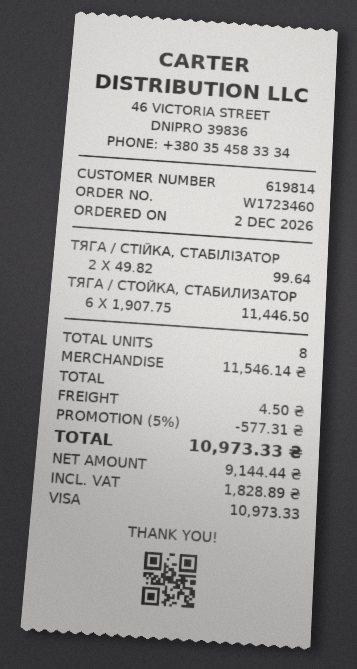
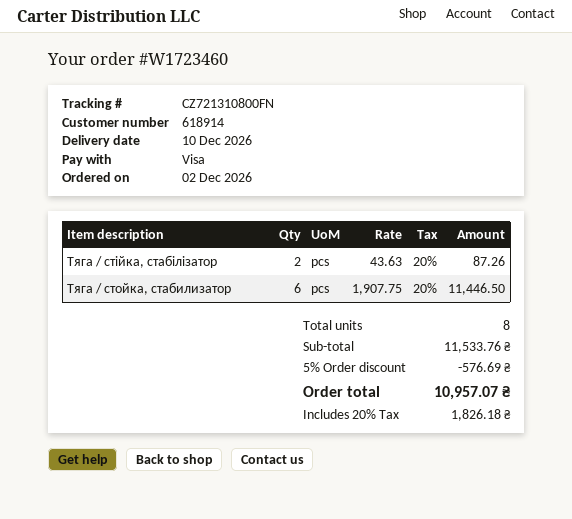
customer number: 619814 -> 618914
ТЯГА / СТІЙКА, СТАБІЛІЗАТОР: 2 x 49.82 = 99.64 -> 2 x 43.63 = 87.26
subtotal: 11546.14 -> 11533.76
discount: 5% = 577.31 -> 5% = 576.69
shipping: 4.50 -> none
tax: 1828.89 -> 1826.18
total: 10973.33 -> 10957.07

